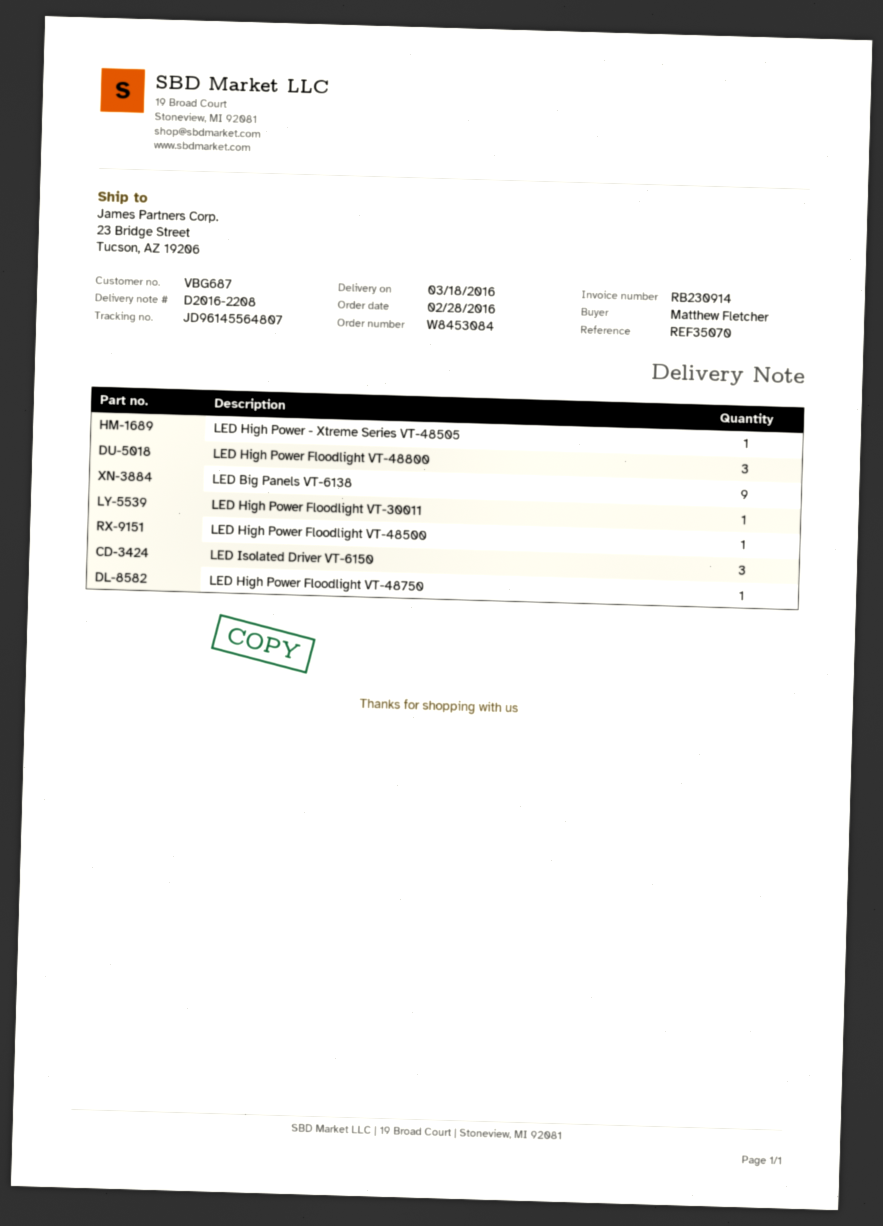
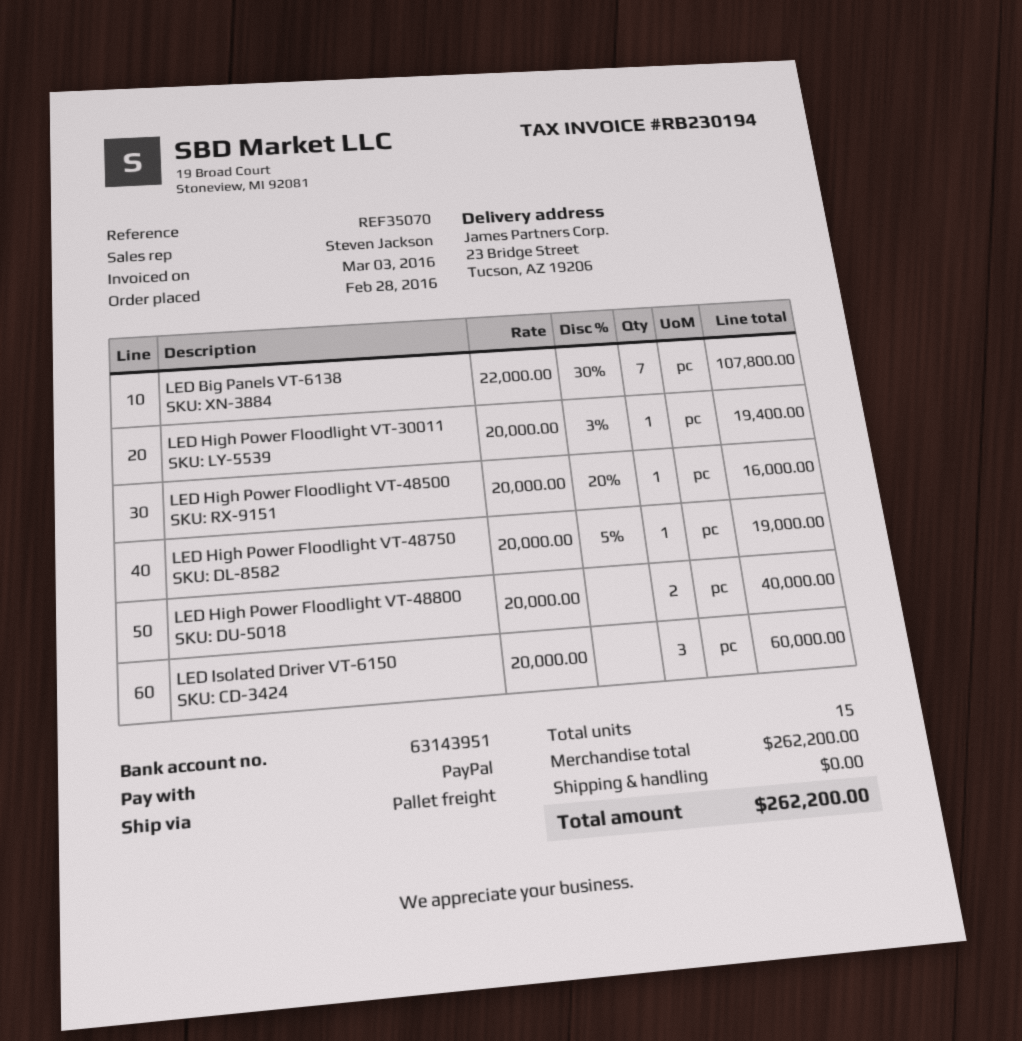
invoice number: RB230914 -> RB230194
LED High Power - Xtreme Series VT-48505: 1 -> none
LED High Power Floodlight VT-48800: 3 -> 2
LED Big Panels VT-6138: 9 -> 7

